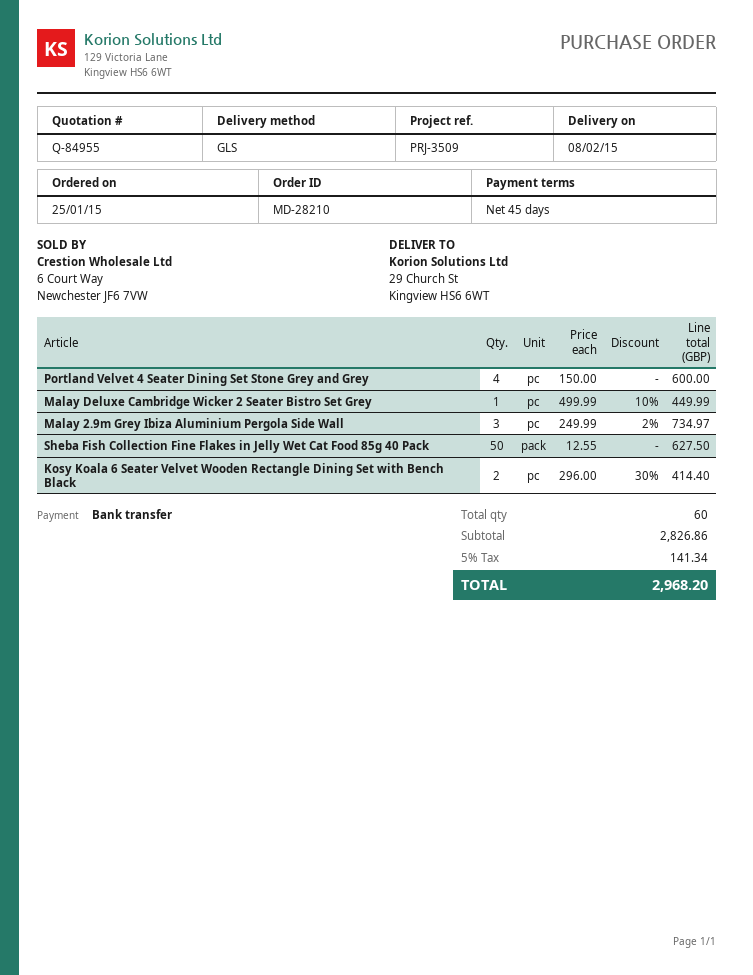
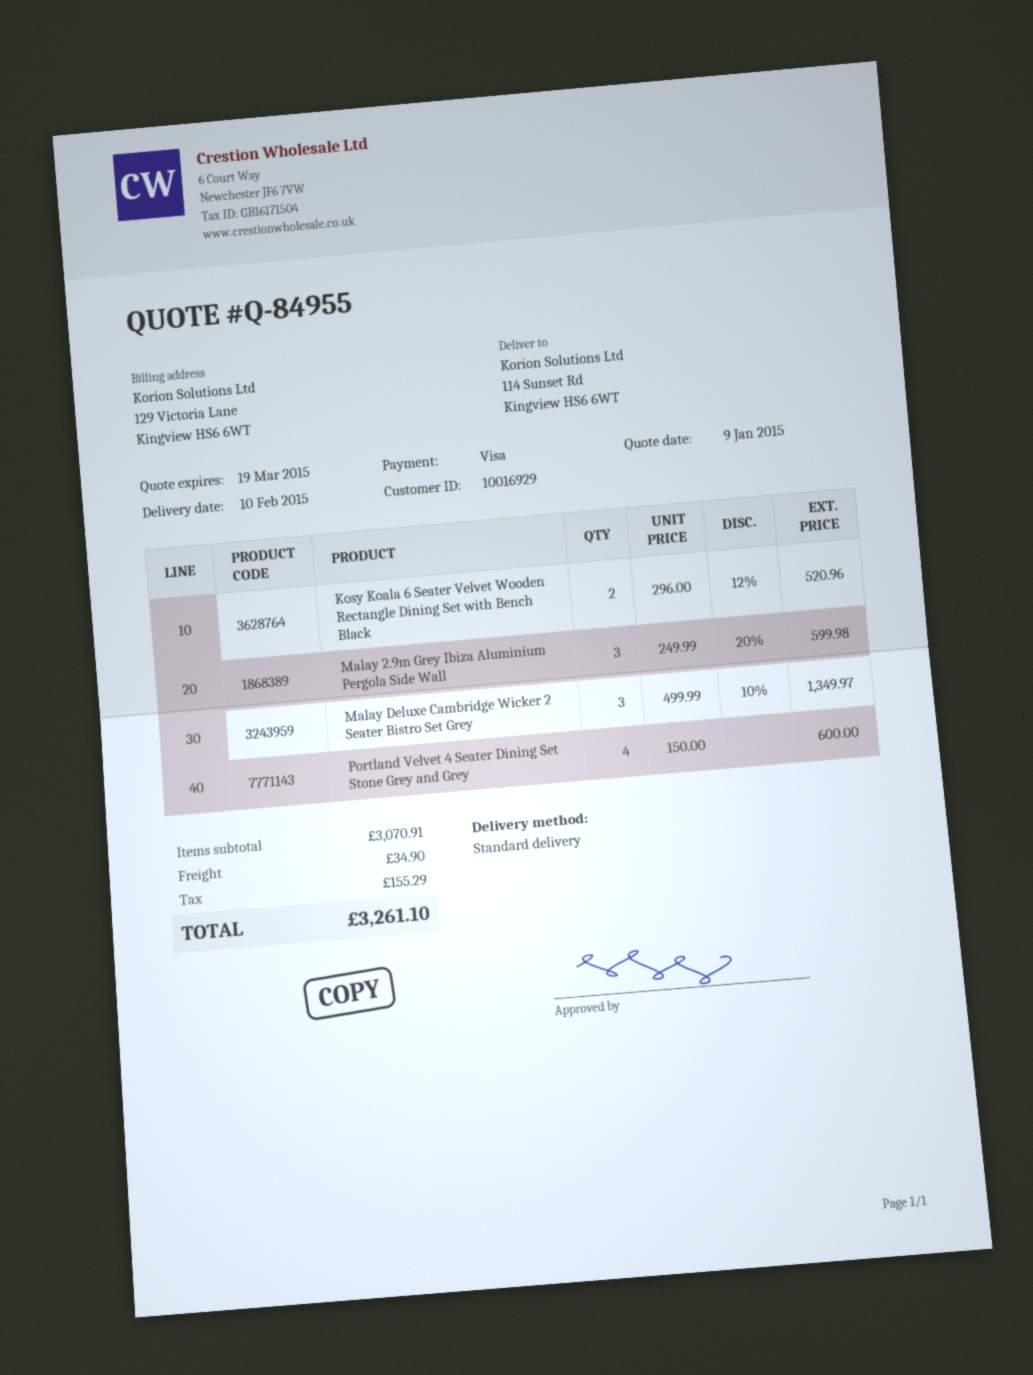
delivery date: 2015-02-08 -> 2015-02-10
payment method: bank transfer -> Visa
shipping method: GLS -> standard
ship to: 29 Church St, Kingview HS6 6WT -> 114 Sunset Rd, Kingview HS6 6WT
Malay Deluxe Cambridge Wicker 2 Seater Bistro Set Grey: 1 x 499.99 - 10% = 449.99 -> 3 x 499.99 - 10% = 1349.97
Malay 2.9m Grey Ibiza Aluminium Pergola Side Wall: 3 x 249.99 - 2% = 734.97 -> 3 x 249.99 - 20% = 599.98
Sheba Fish Collection Fine Flakes in Jelly Wet Cat Food 85g 40 Pack: 50 x 12.55 = 627.50 -> none
Kosy Koala 6 Seater Velvet Wooden Rectangle Dining Set with Bench Black: 2 x 296.00 - 30% = 414.40 -> 2 x 296.00 - 12% = 520.96
subtotal: 2826.86 -> 3070.91
shipping: none -> 34.90
tax: 141.34 -> 155.29
total: 2968.20 -> 3261.10

